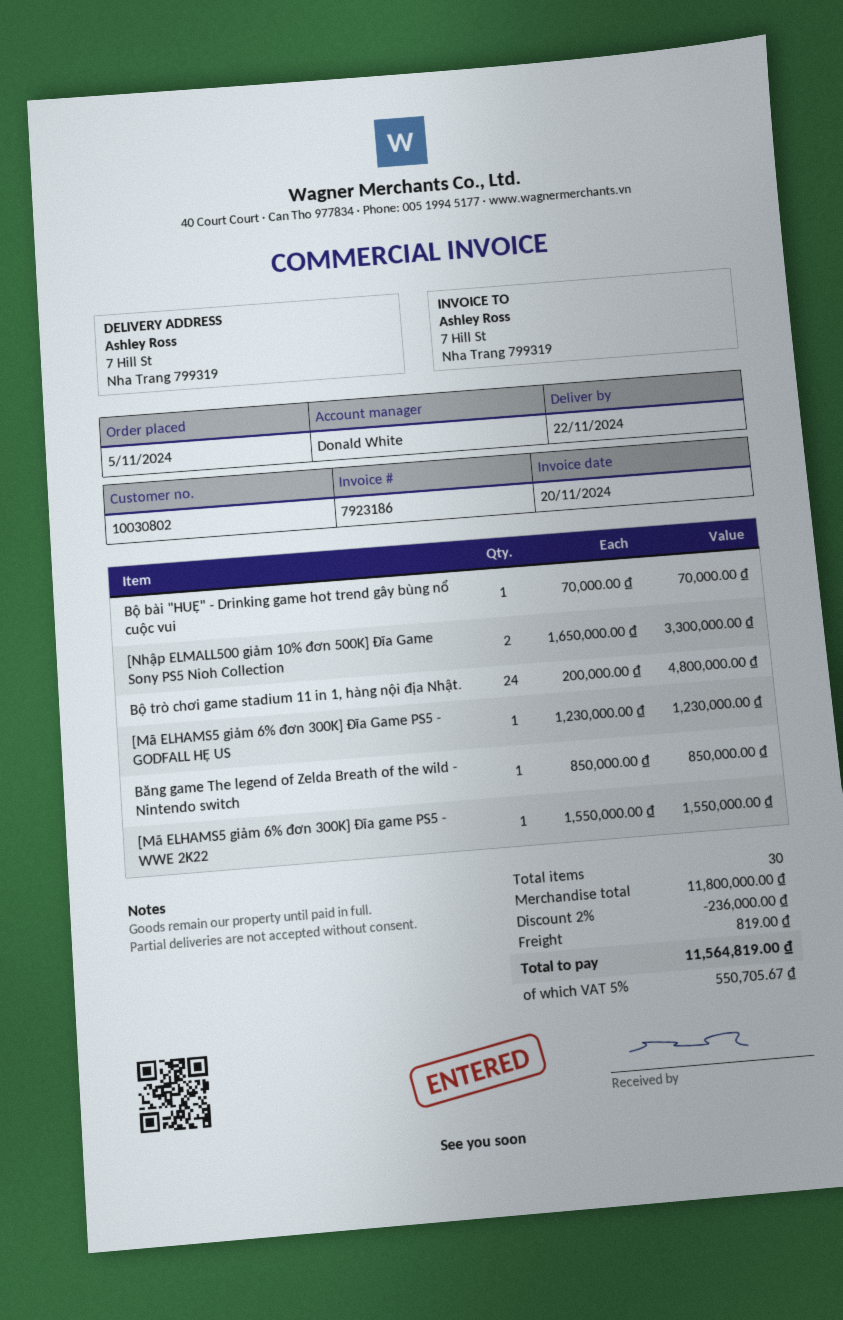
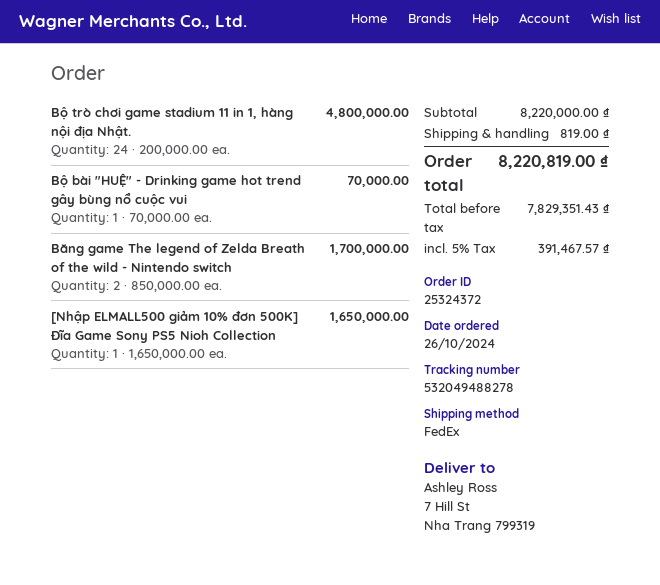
order date: 2024-11-05 -> 2024-10-26
[Nhập ELMALL500 giảm 10% đơn 500K] Đĩa Game Sony PS5 Nioh Collection: 2 x 1650000.00 = 3300000.00 -> 1 x 1650000.00 = 1650000.00
[Mã ELHAMS5 giảm 6% đơn 300K] Đĩa Game PS5 - GODFALL HỆ US: 1 x 1230000.00 = 1230000.00 -> none
Băng game The legend of Zelda Breath of the wild - Nintendo switch: 1 x 850000.00 = 850000.00 -> 2 x 850000.00 = 1700000.00
[Mã ELHAMS5 giảm 6% đơn 300K] Đĩa game PS5 - WWE 2K22: 1 x 1550000.00 = 1550000.00 -> none
subtotal: 11800000.00 -> 8220000.00
discount: 2% = 236000.00 -> none
tax: 5% = 550705.67 -> 5% = 391467.57
total: 11564819.00 -> 8220819.00

